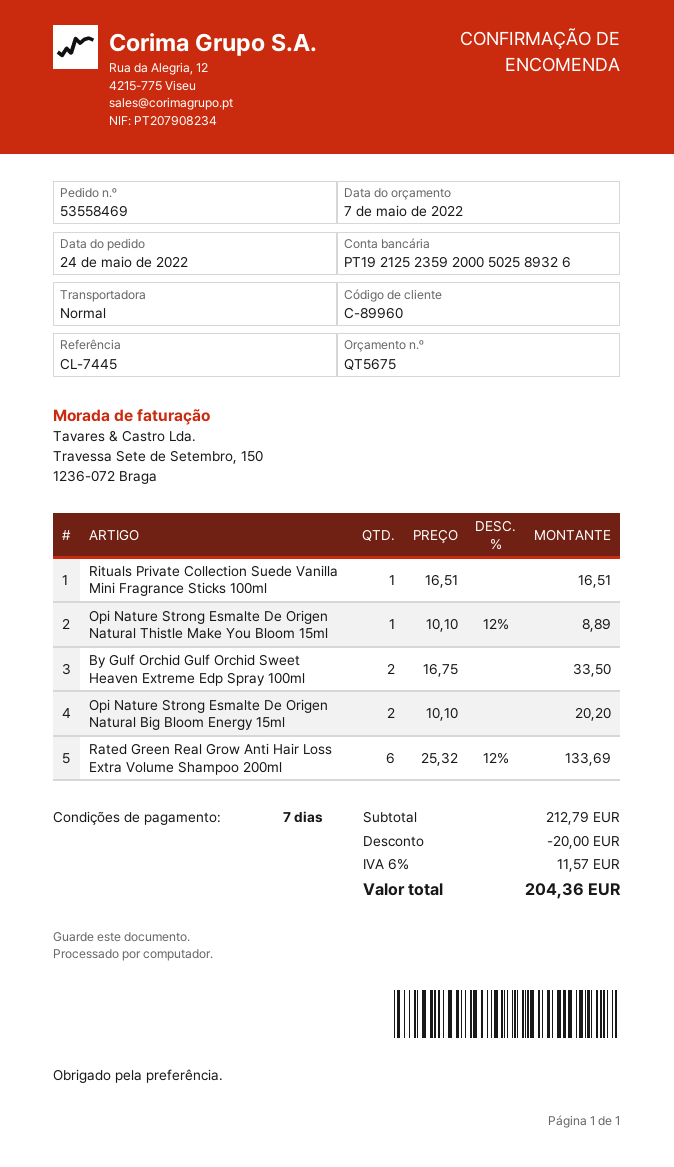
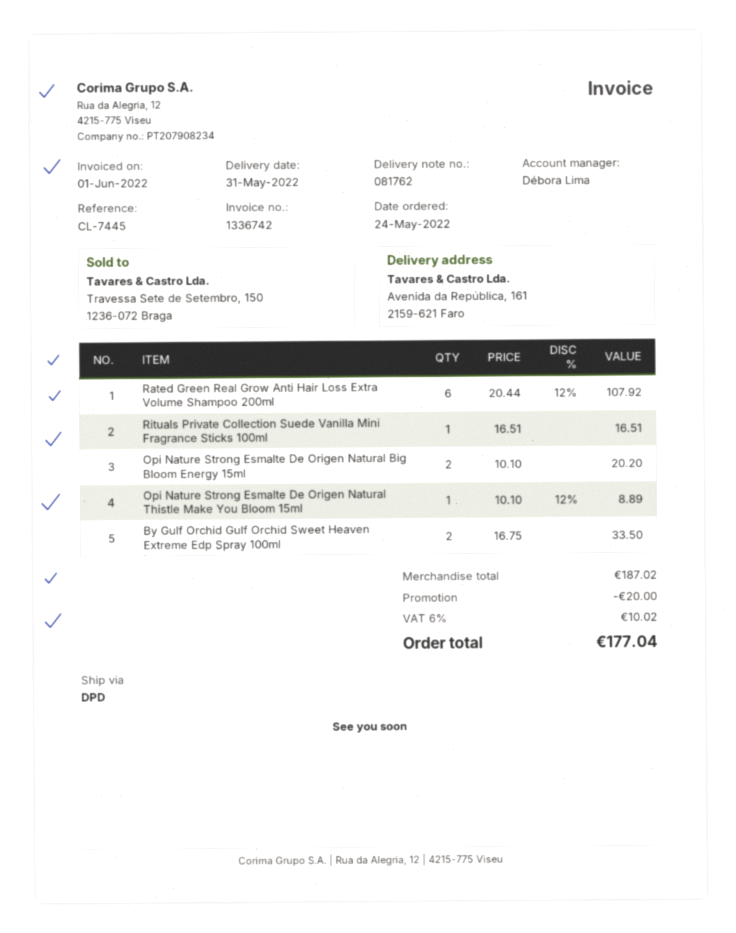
shipping method: standard -> DPD
Rated Green Real Grow Anti Hair Loss Extra Volume Shampoo 200ml: 6 x 25.32 - 12% = 133.69 -> 6 x 20.44 - 12% = 107.92
subtotal: 212.79 -> 187.02
tax: 6% = 11.57 -> 6% = 10.02
total: 204.36 -> 177.04

